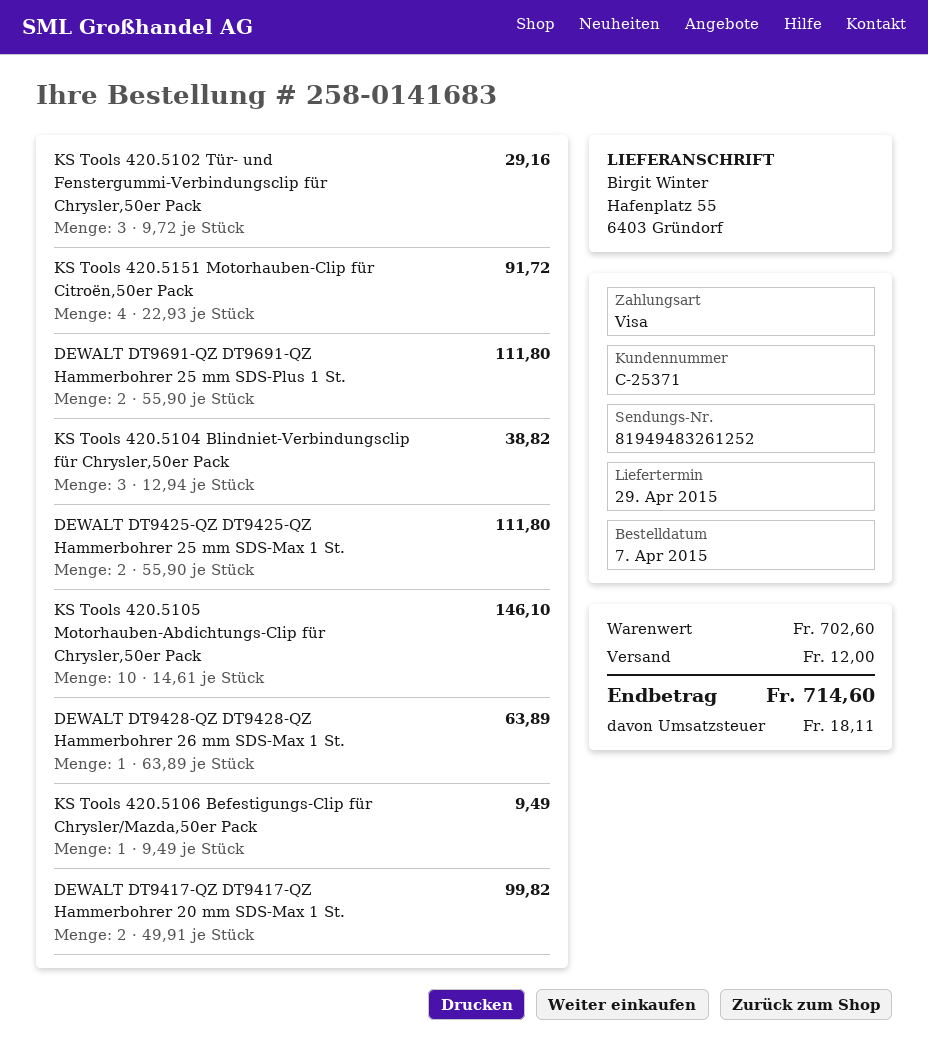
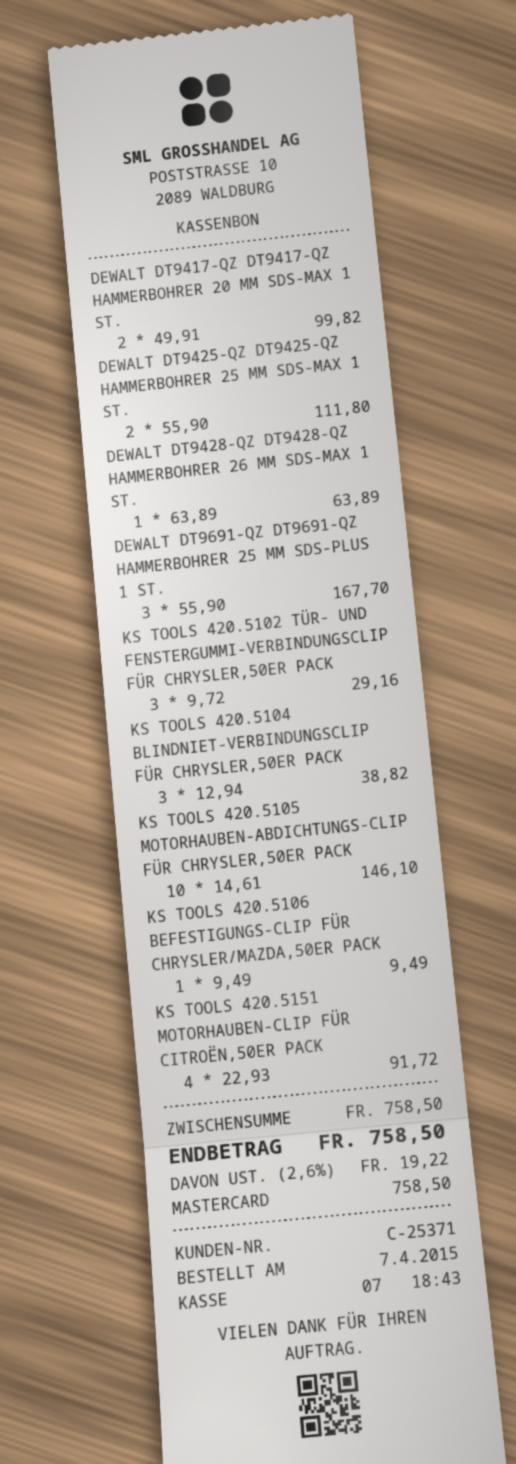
payment method: Visa -> Mastercard
DEWALT DT9691-QZ DT9691-QZ Hammerbohrer 25 mm SDS-Plus 1 St.: 2 x 55.90 = 111.80 -> 3 x 55.90 = 167.70
subtotal: 702.60 -> 758.50
shipping: 12.00 -> none
tax: 18.11 -> 19.22
total: 714.60 -> 758.50

